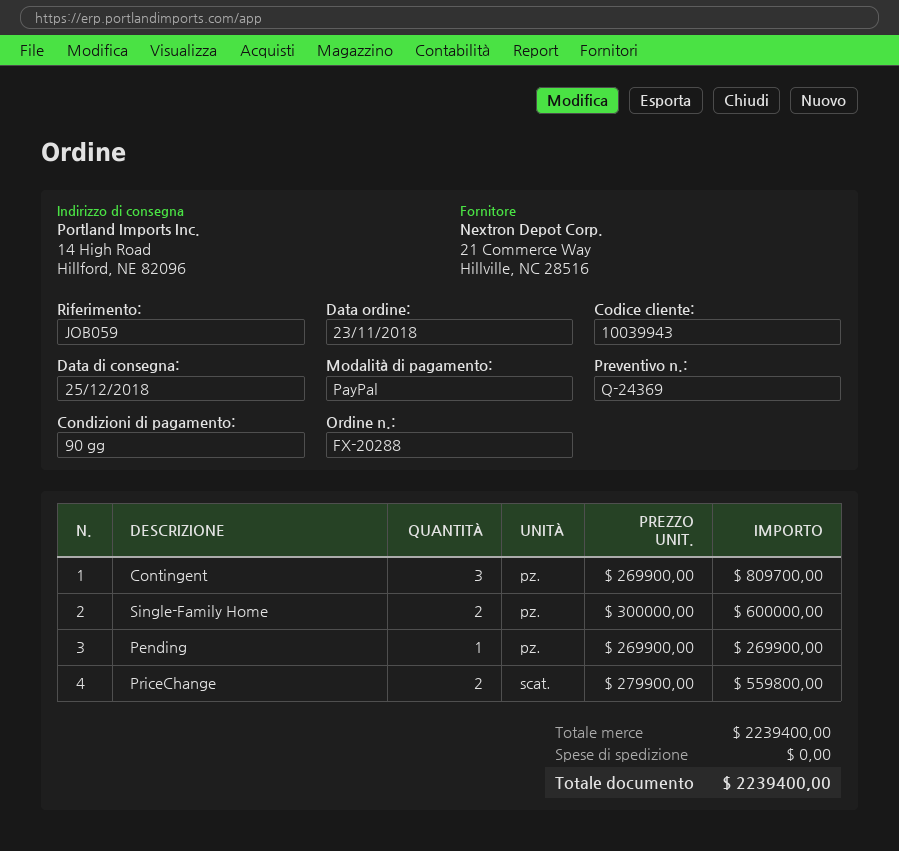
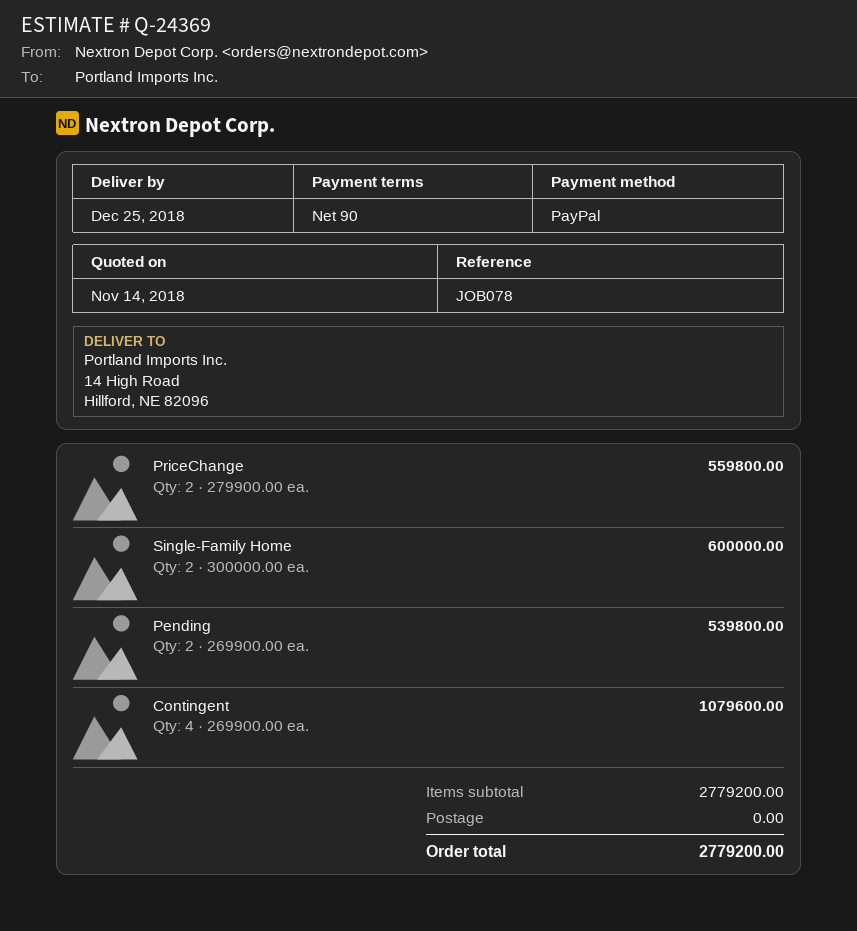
reference: JOB059 -> JOB078
Contingent: 3 x 269900.00 = 809700.00 -> 4 x 269900.00 = 1079600.00
Pending: 1 x 269900.00 = 269900.00 -> 2 x 269900.00 = 539800.00
subtotal: 2239400.00 -> 2779200.00
total: 2239400.00 -> 2779200.00

